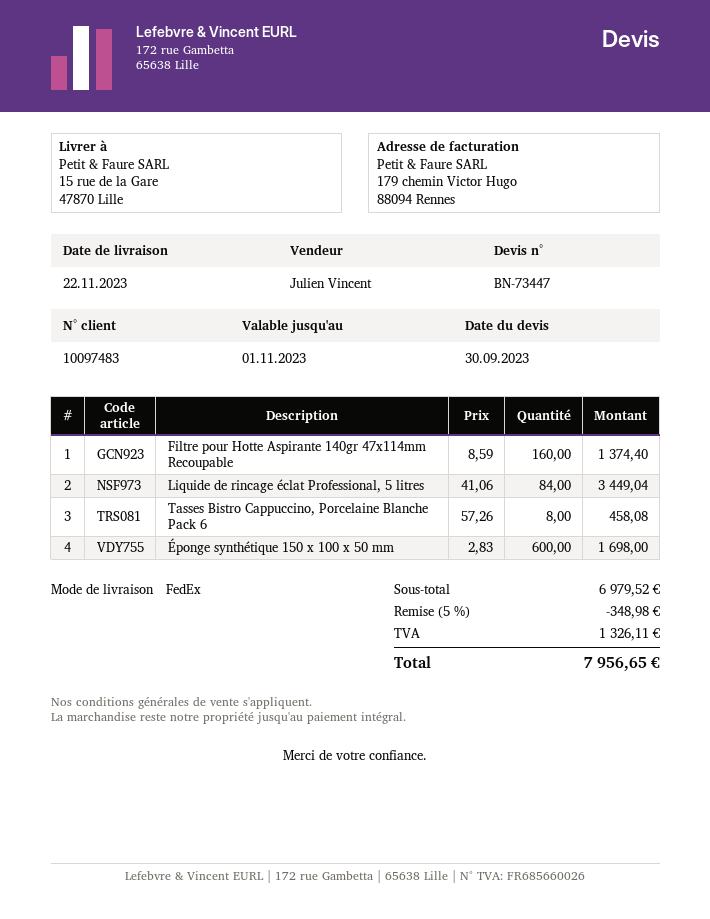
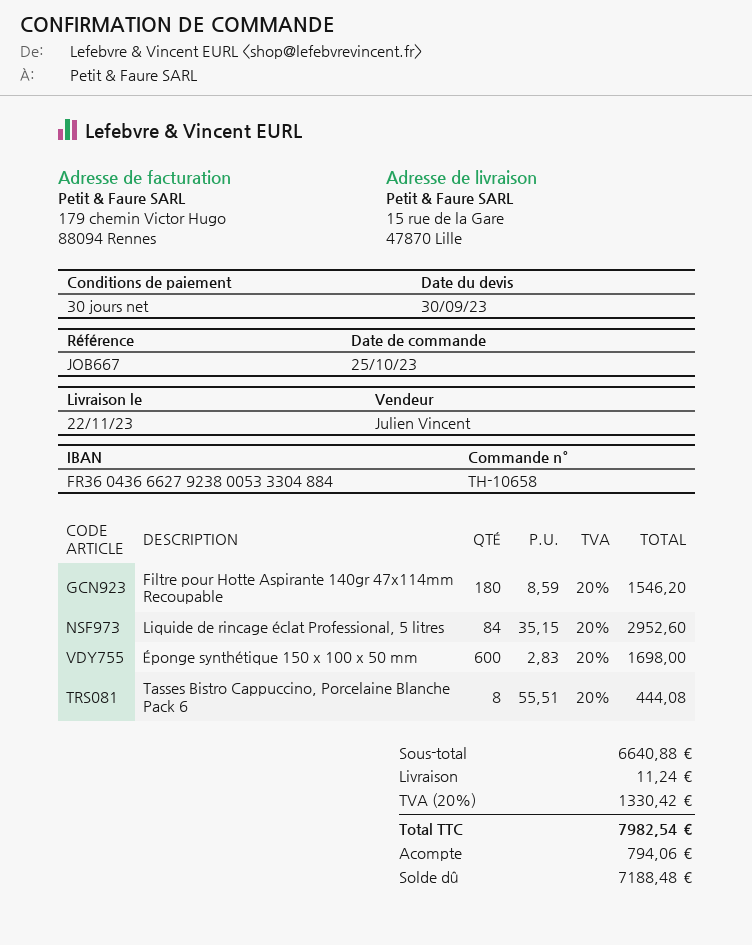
Filtre pour Hotte Aspirante 140gr 47x114mm Recoupable: 160 x 8.59 = 1374.40 -> 180 x 8.59 = 1546.20
Liquide de rincage éclat Professional, 5 litres: 84 x 41.06 = 3449.04 -> 84 x 35.15 = 2952.60
Tasses Bistro Cappuccino, Porcelaine Blanche Pack 6: 8 x 57.26 = 458.08 -> 8 x 55.51 = 444.08
subtotal: 6979.52 -> 6640.88
discount: 5% = 348.98 -> none
shipping: none -> 11.24
tax: 1326.11 -> 1330.42
total: 7956.65 -> 7982.54

